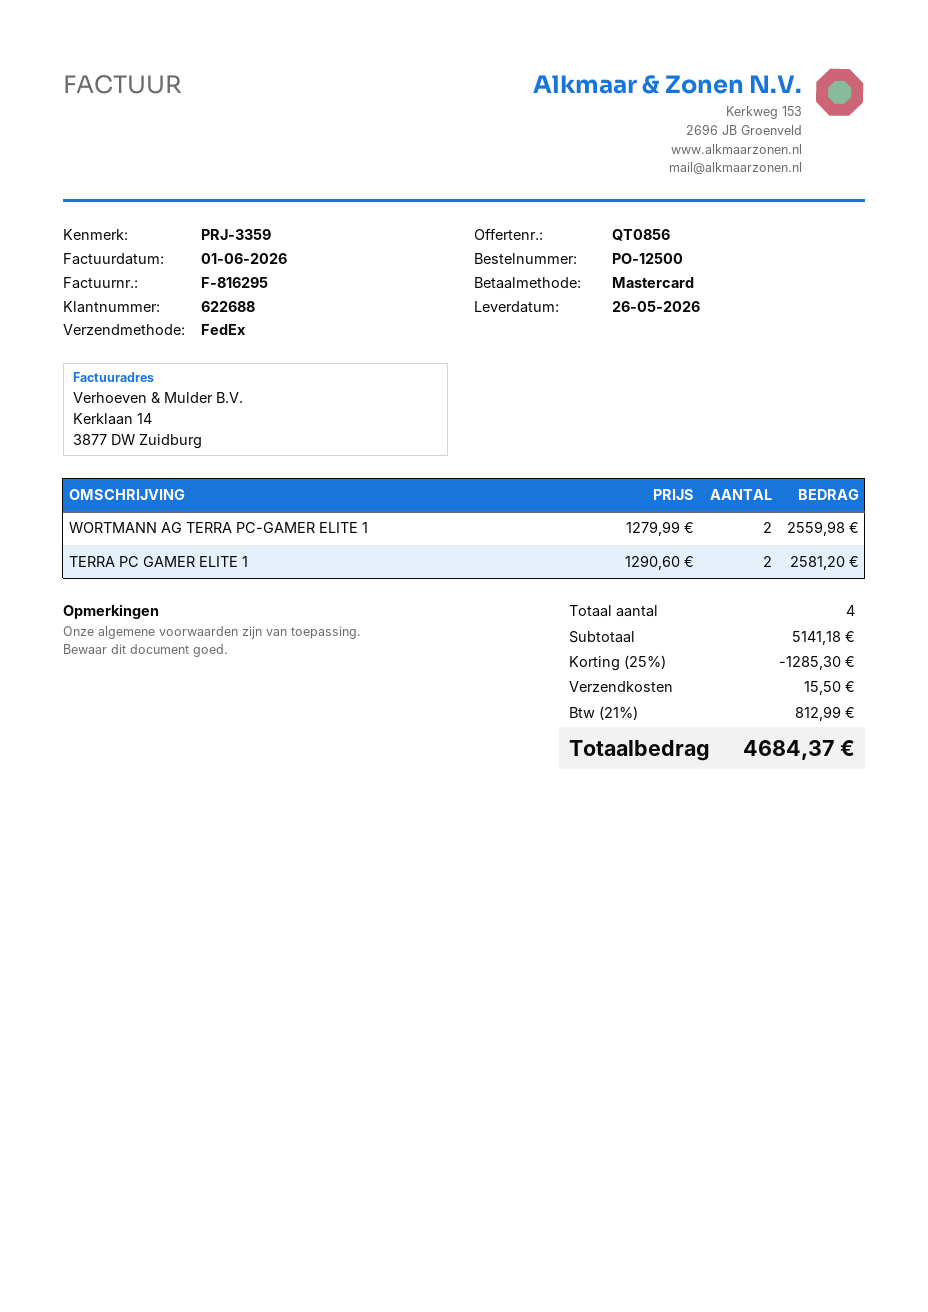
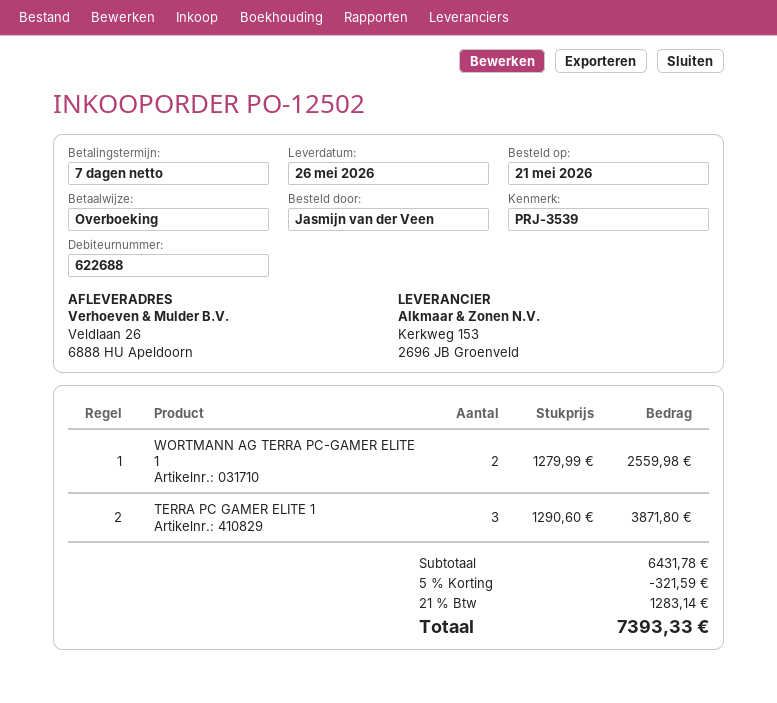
order number: PO-12500 -> PO-12502
reference: PRJ-3359 -> PRJ-3539
payment method: Mastercard -> bank transfer
TERRA PC GAMER ELITE 1: 2 x 1290.60 = 2581.20 -> 3 x 1290.60 = 3871.80
subtotal: 5141.18 -> 6431.78
discount: 25% = 1285.30 -> 5% = 321.59
shipping: 15.50 -> none
tax: 21% = 812.99 -> 21% = 1283.14
total: 4684.37 -> 7393.33

